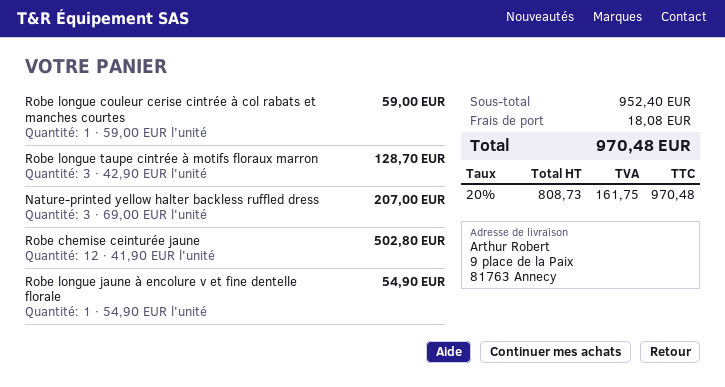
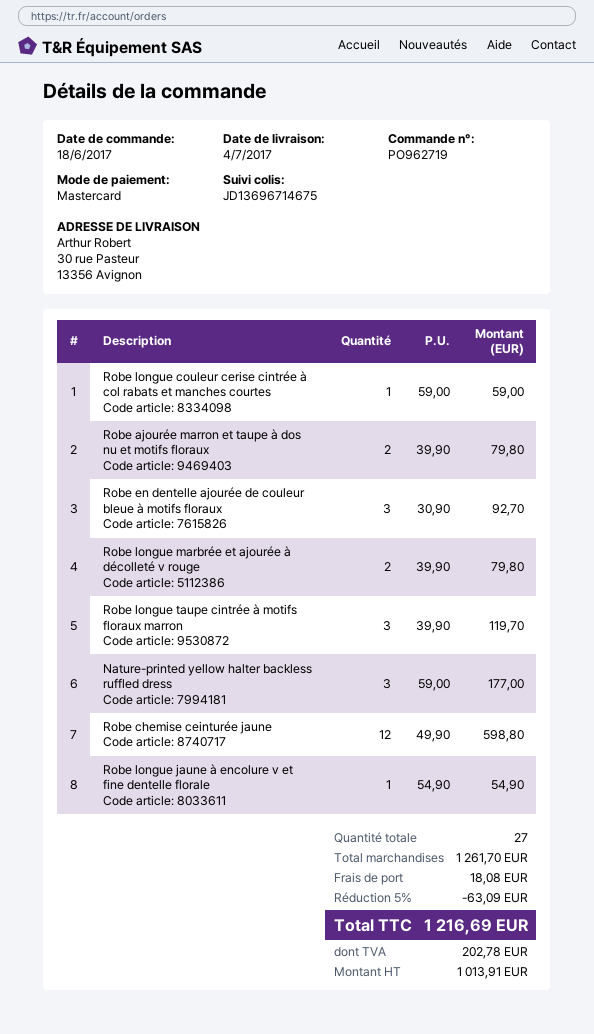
ship to: 9 place de la Paix, 81763 Annecy -> 30 rue Pasteur, 13356 Avignon
Robe longue taupe cintrée à motifs floraux marron: 3 x 42.90 = 128.70 -> 3 x 39.90 = 119.70
Nature-printed yellow halter backless ruffled dress: 3 x 69.00 = 207.00 -> 3 x 59.00 = 177.00
Robe chemise ceinturée jaune: 12 x 41.90 = 502.80 -> 12 x 49.90 = 598.80
Robe ajourée marron et taupe à dos nu et motifs floraux: none -> 2 x 39.90 = 79.80
Robe en dentelle ajourée de couleur bleue à motifs floraux: none -> 3 x 30.90 = 92.70
Robe longue marbrée et ajourée à décolleté v rouge: none -> 2 x 39.90 = 79.80
subtotal: 952.40 -> 1261.70
discount: none -> 5% = 63.09
net: 808.73 -> 1013.91
tax: 161.75 -> 202.78
total: 970.48 -> 1216.69

